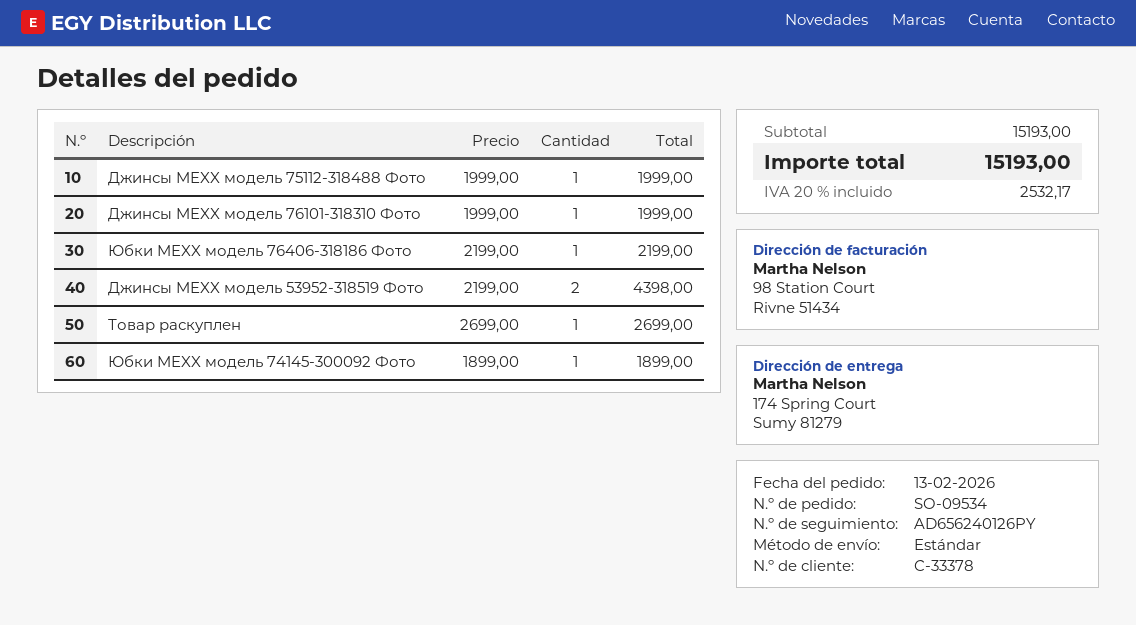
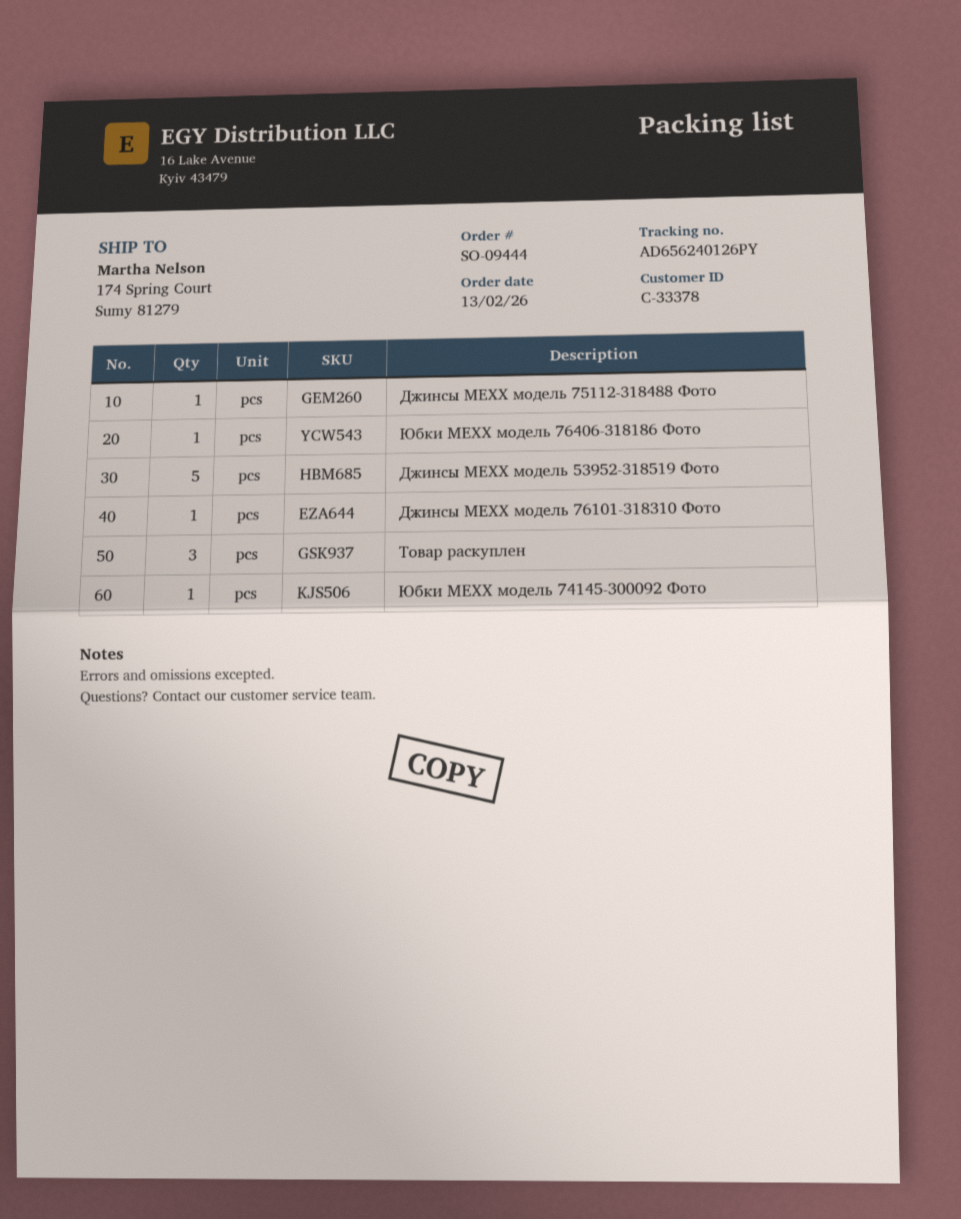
order number: SO-09534 -> SO-09444
Джинсы MEXX модель 53952-318519 Фото: 2 -> 5
Товар раскуплен: 1 -> 3

